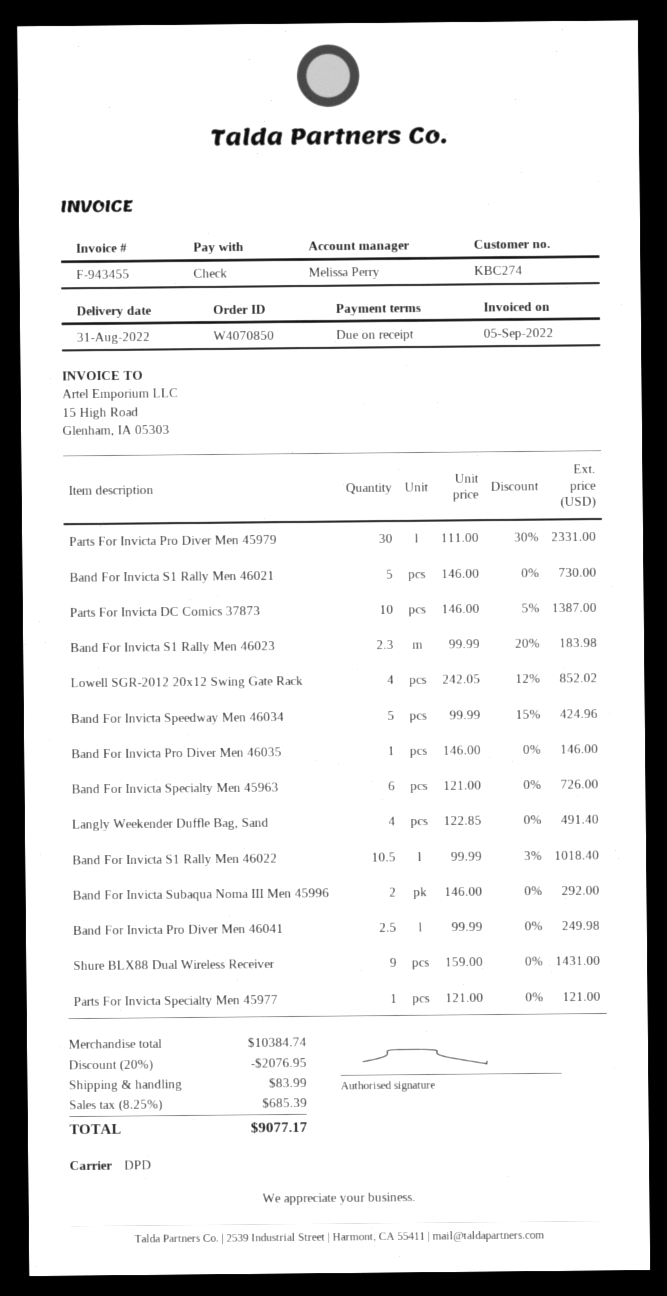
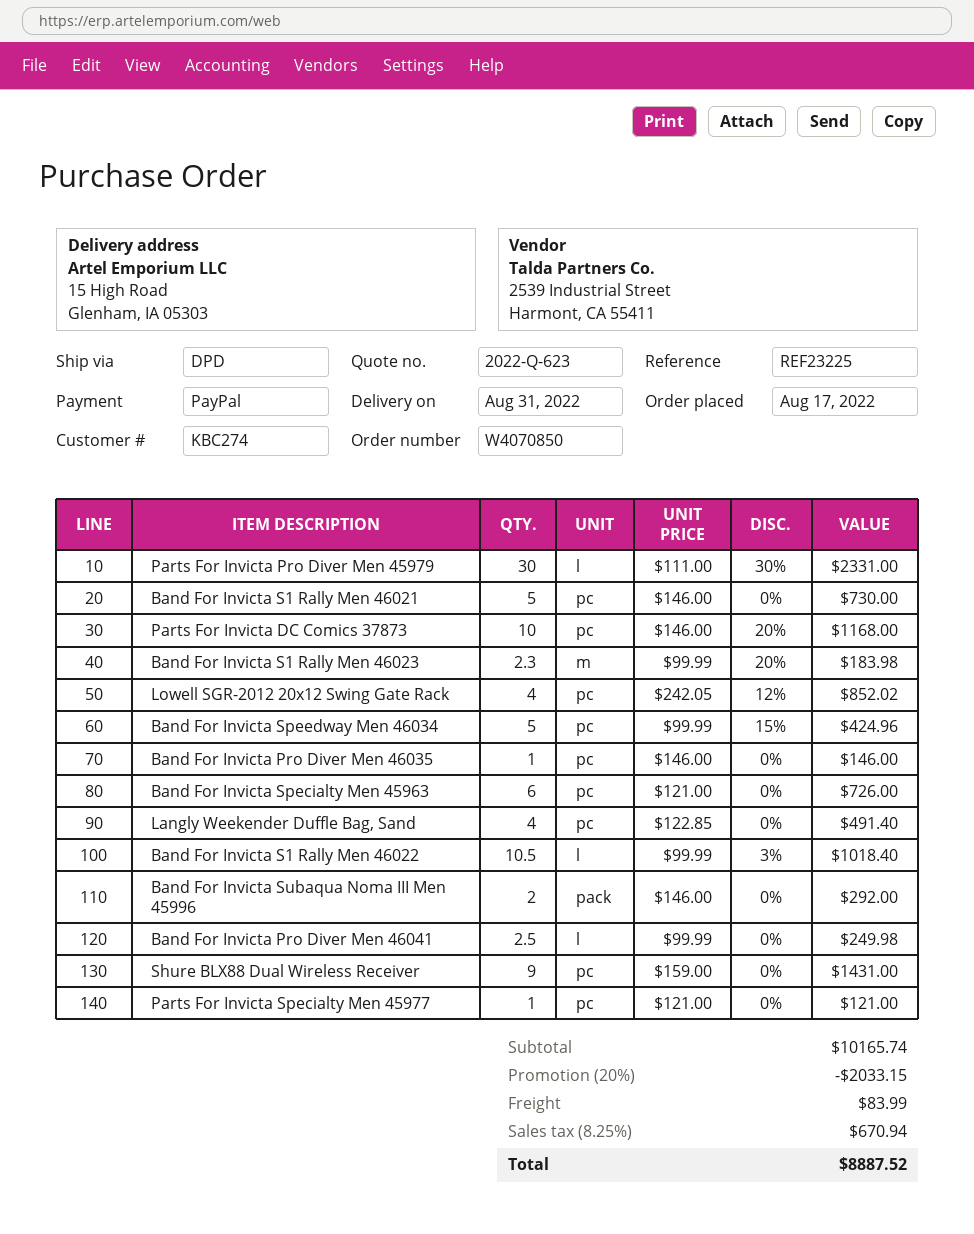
payment method: cheque -> PayPal
Parts For Invicta DC Comics 37873: 10 x 146.00 - 5% = 1387.00 -> 10 x 146.00 - 20% = 1168.00
subtotal: 10384.74 -> 10165.74
discount: 20% = 2076.95 -> 20% = 2033.15
tax: 8.25% = 685.39 -> 8.25% = 670.94
total: 9077.17 -> 8887.52

